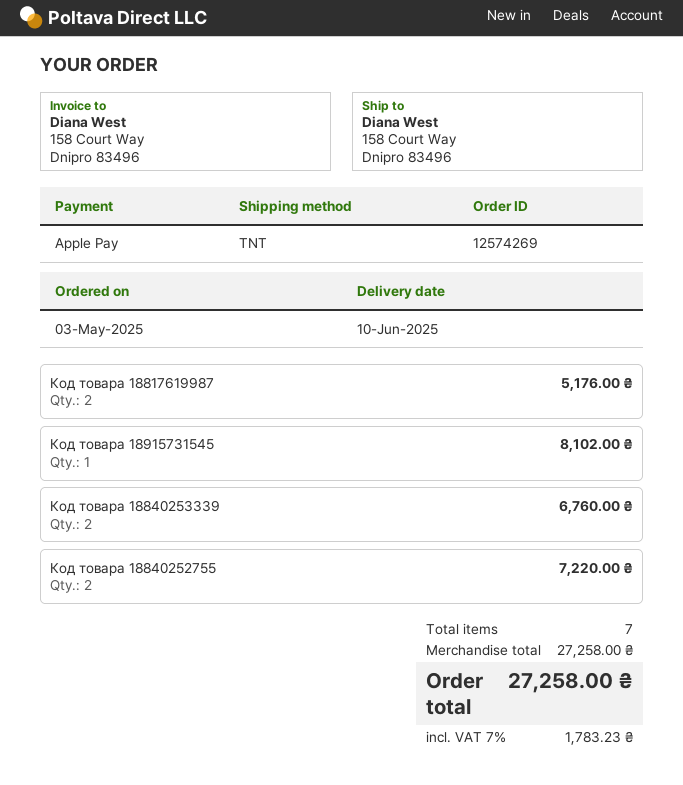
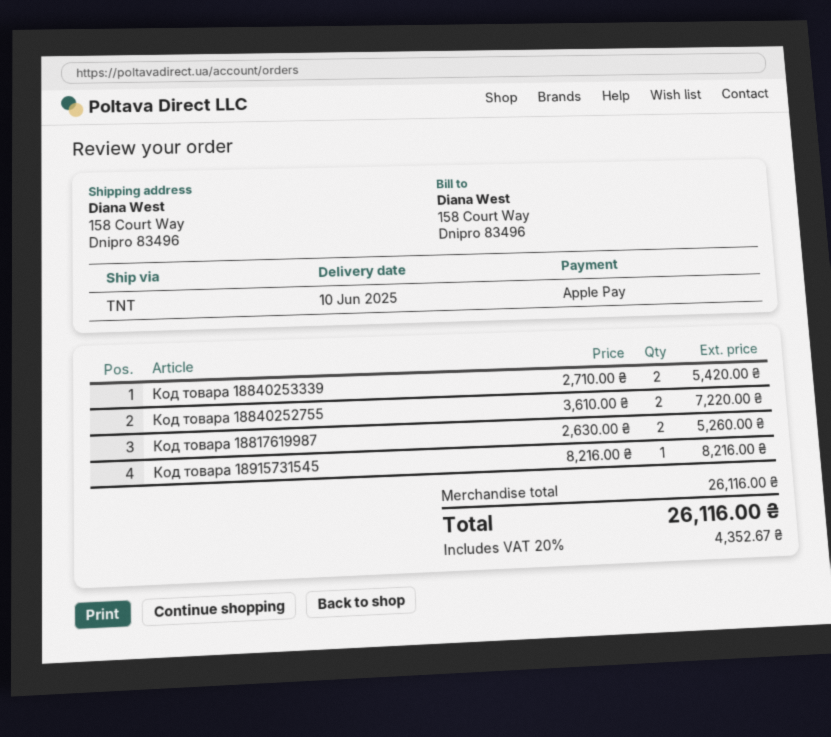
Код товара 18817619987: 2 for 5176.00 -> 2 for 5260.00
Код товара 18915731545: 1 for 8102.00 -> 1 for 8216.00
Код товара 18840253339: 2 for 6760.00 -> 2 for 5420.00
subtotal: 27258.00 -> 26116.00
tax: 7% = 1783.23 -> 20% = 4352.67
total: 27258.00 -> 26116.00

